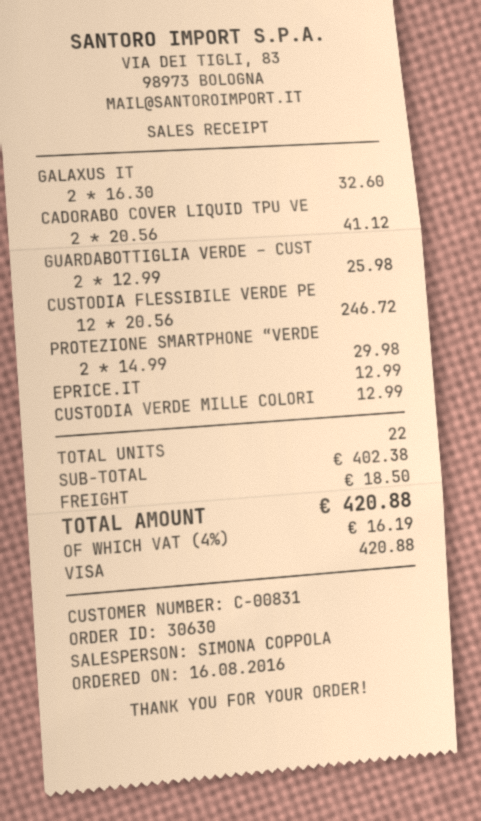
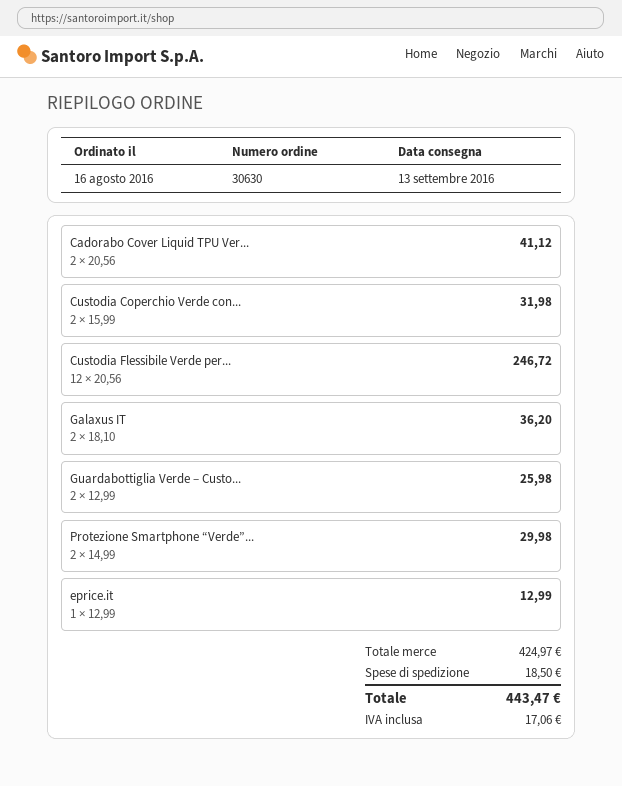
GALAXUS IT: 2 x 16.30 = 32.60 -> 2 x 18.10 = 36.20
CUSTODIA VERDE MILLE COLORI: 1 x 12.99 = 12.99 -> none
Custodia Coperchio Verde con...: none -> 2 x 15.99 = 31.98
subtotal: 402.38 -> 424.97
tax: 16.19 -> 17.06
total: 420.88 -> 443.47

